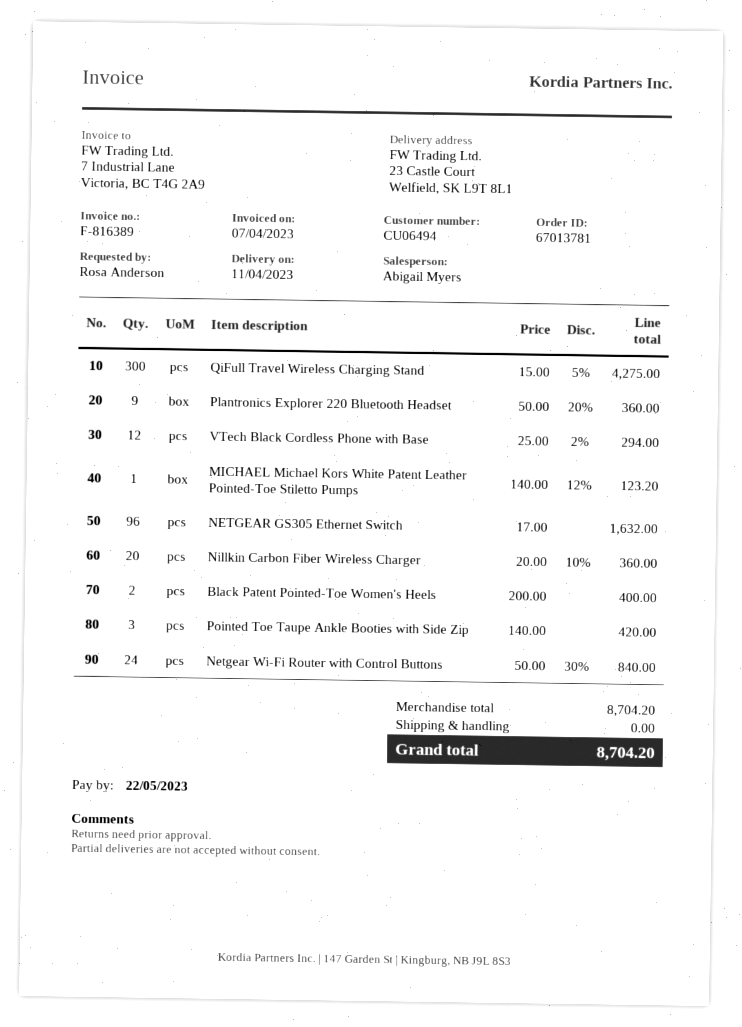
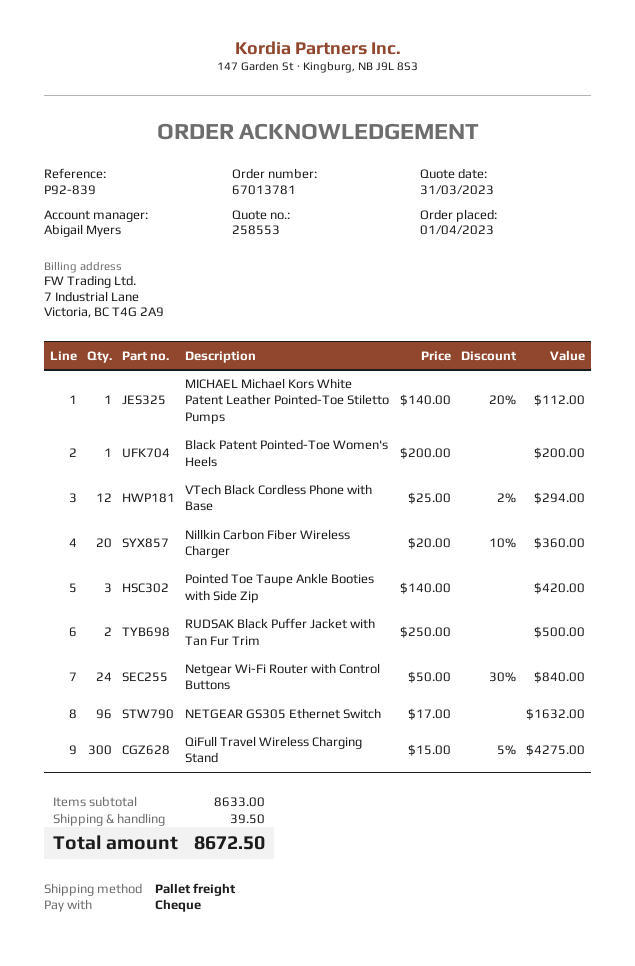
Plantronics Explorer 220 Bluetooth Headset: 9 x 50.00 - 20% = 360.00 -> none
MICHAEL Michael Kors White Patent Leather Pointed-Toe Stiletto Pumps: 1 x 140.00 - 12% = 123.20 -> 1 x 140.00 - 20% = 112.00
Black Patent Pointed-Toe Women's Heels: 2 x 200.00 = 400.00 -> 1 x 200.00 = 200.00
RUDSAK Black Puffer Jacket with Tan Fur Trim: none -> 2 x 250.00 = 500.00
subtotal: 8704.20 -> 8633.00
shipping: 0.00 -> 39.50
total: 8704.20 -> 8672.50

